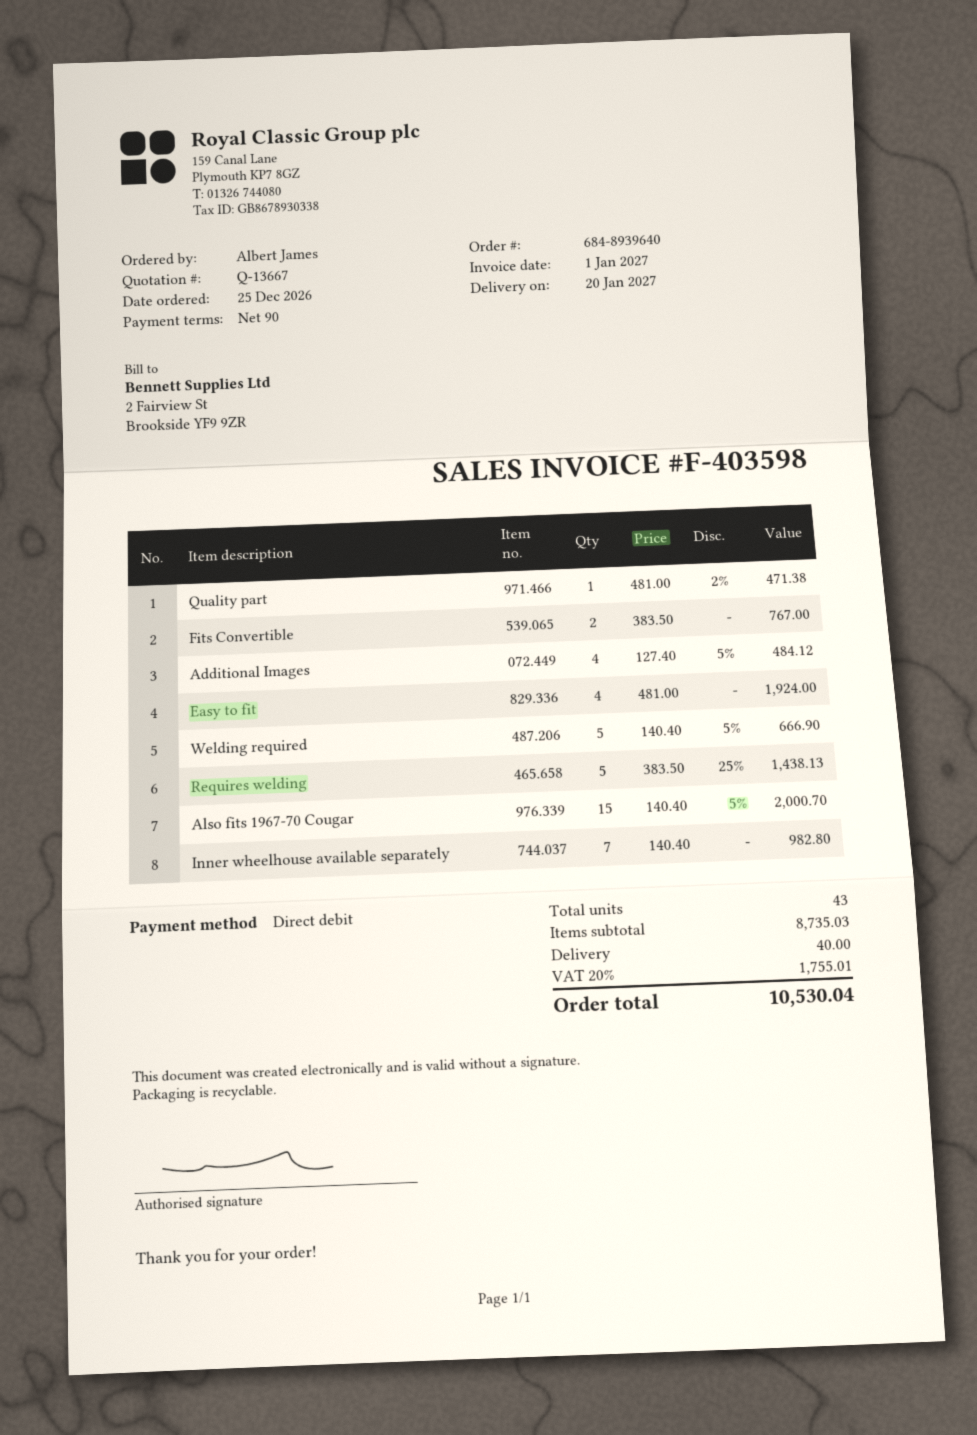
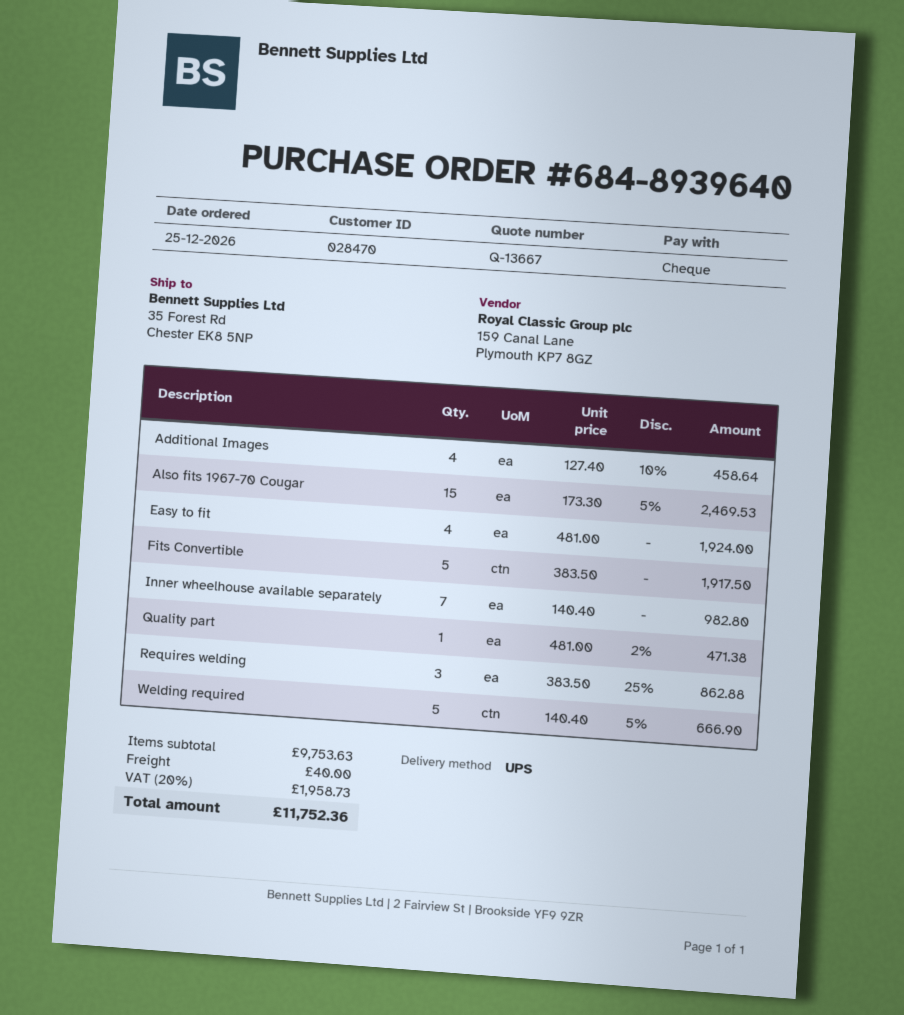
payment method: direct debit -> cheque
Fits Convertible: 2 x 383.50 = 767.00 -> 5 x 383.50 = 1917.50
Additional Images: 4 x 127.40 - 5% = 484.12 -> 4 x 127.40 - 10% = 458.64
Requires welding: 5 x 383.50 - 25% = 1438.13 -> 3 x 383.50 - 25% = 862.88
Also fits 1967-70 Cougar: 15 x 140.40 - 5% = 2000.70 -> 15 x 173.30 - 5% = 2469.53
subtotal: 8735.03 -> 9753.63
tax: 20% = 1755.01 -> 20% = 1958.73
total: 10530.04 -> 11752.36

